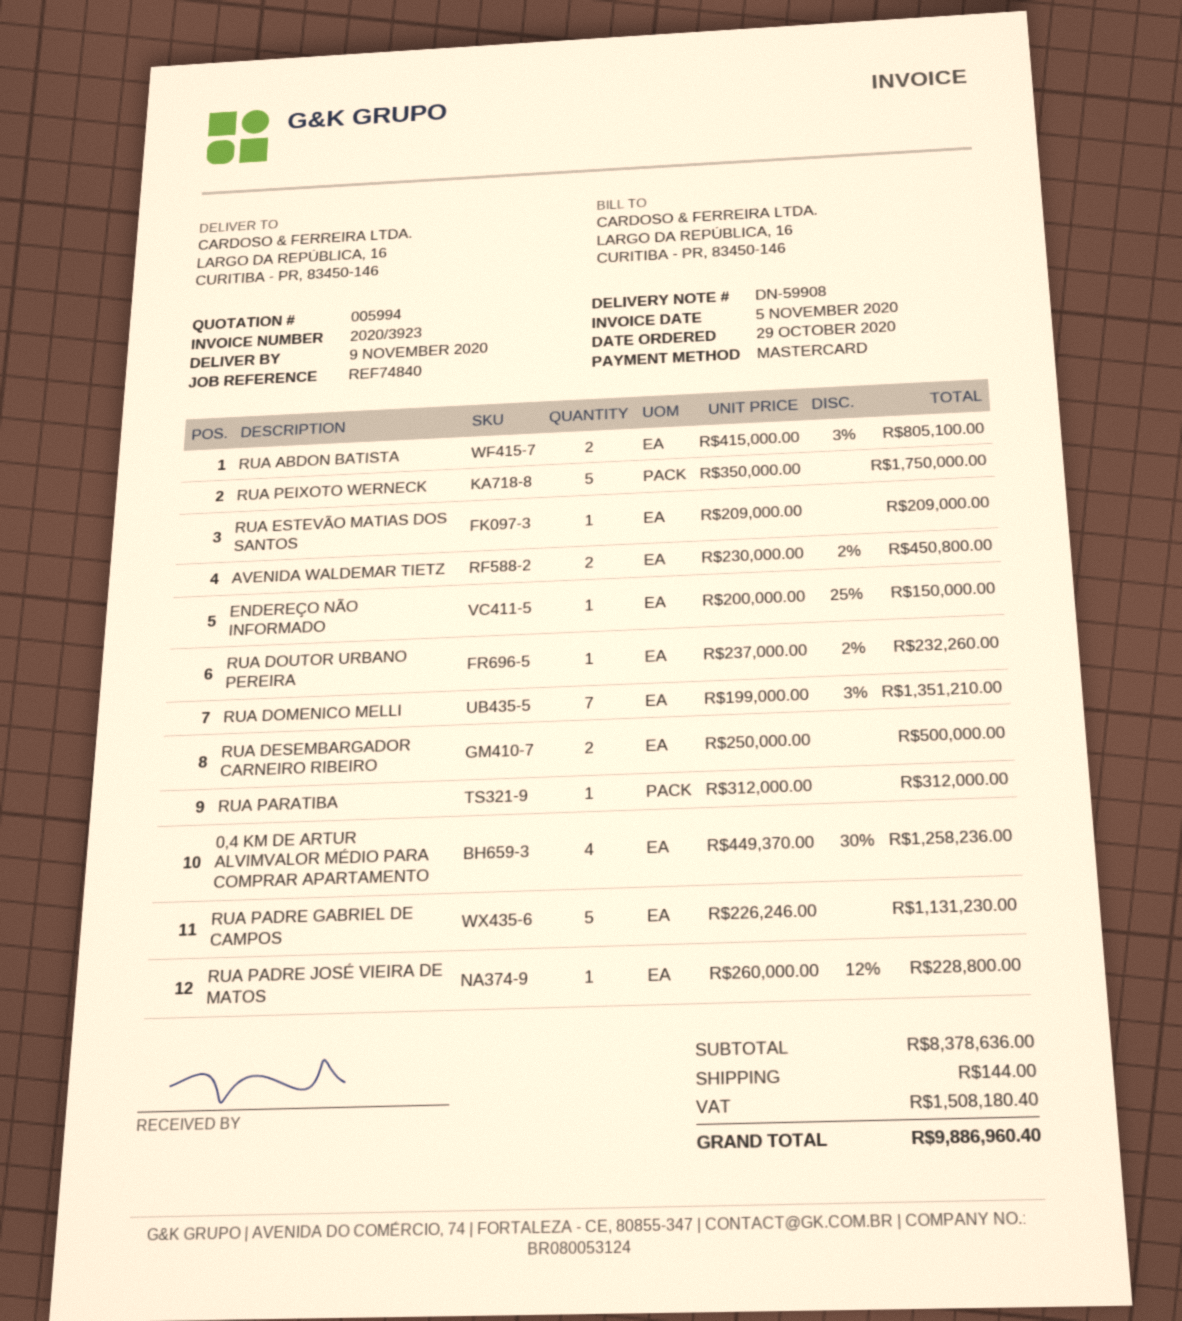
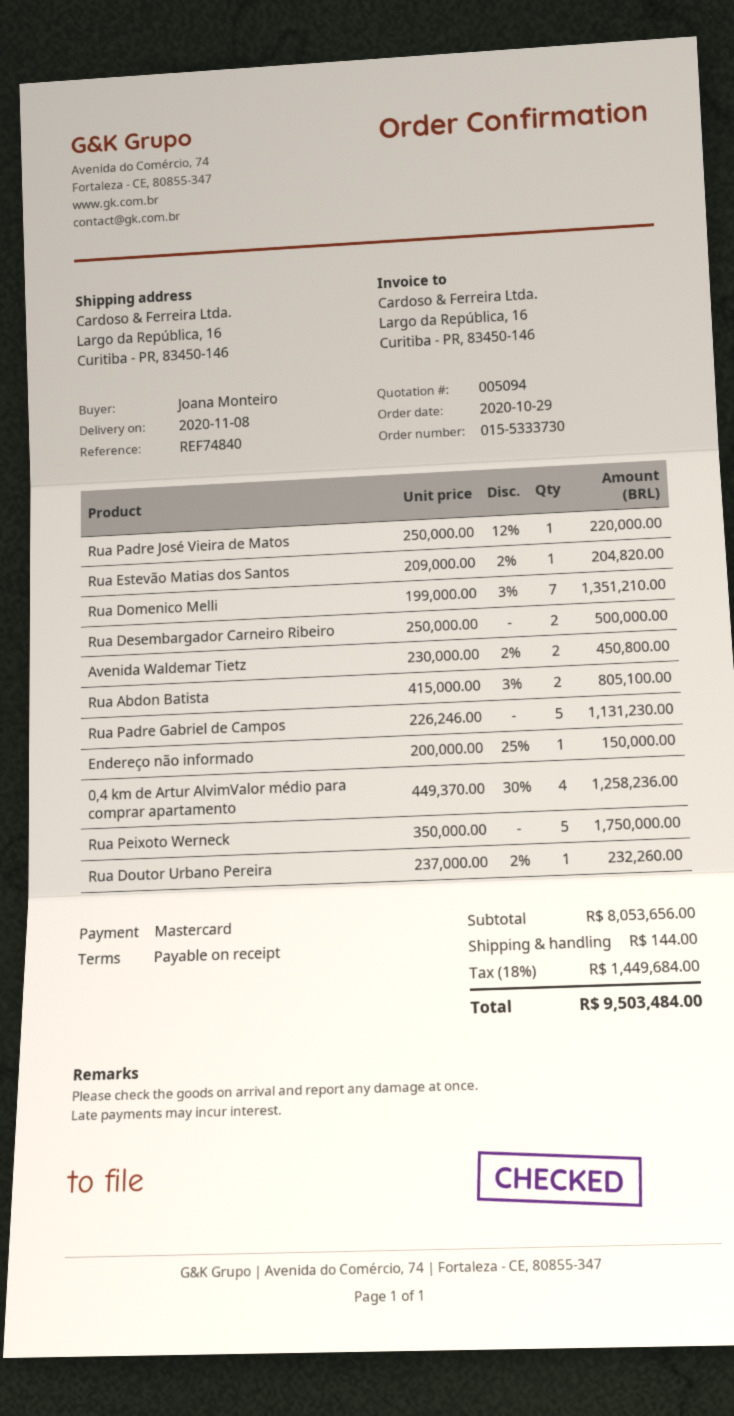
quote number: 005994 -> 005094
delivery date: 2020-11-09 -> 2020-11-08
RUA ESTEVÃO MATIAS DOS SANTOS: 1 x 209000.00 = 209000.00 -> 1 x 209000.00 - 2% = 204820.00
RUA PARATIBA: 1 x 312000.00 = 312000.00 -> none
RUA PADRE JOSÉ VIEIRA DE MATOS: 1 x 260000.00 - 12% = 228800.00 -> 1 x 250000.00 - 12% = 220000.00
subtotal: 8378636.00 -> 8053656.00
tax: 1508180.40 -> 1449684.00
total: 9886960.40 -> 9503484.00

